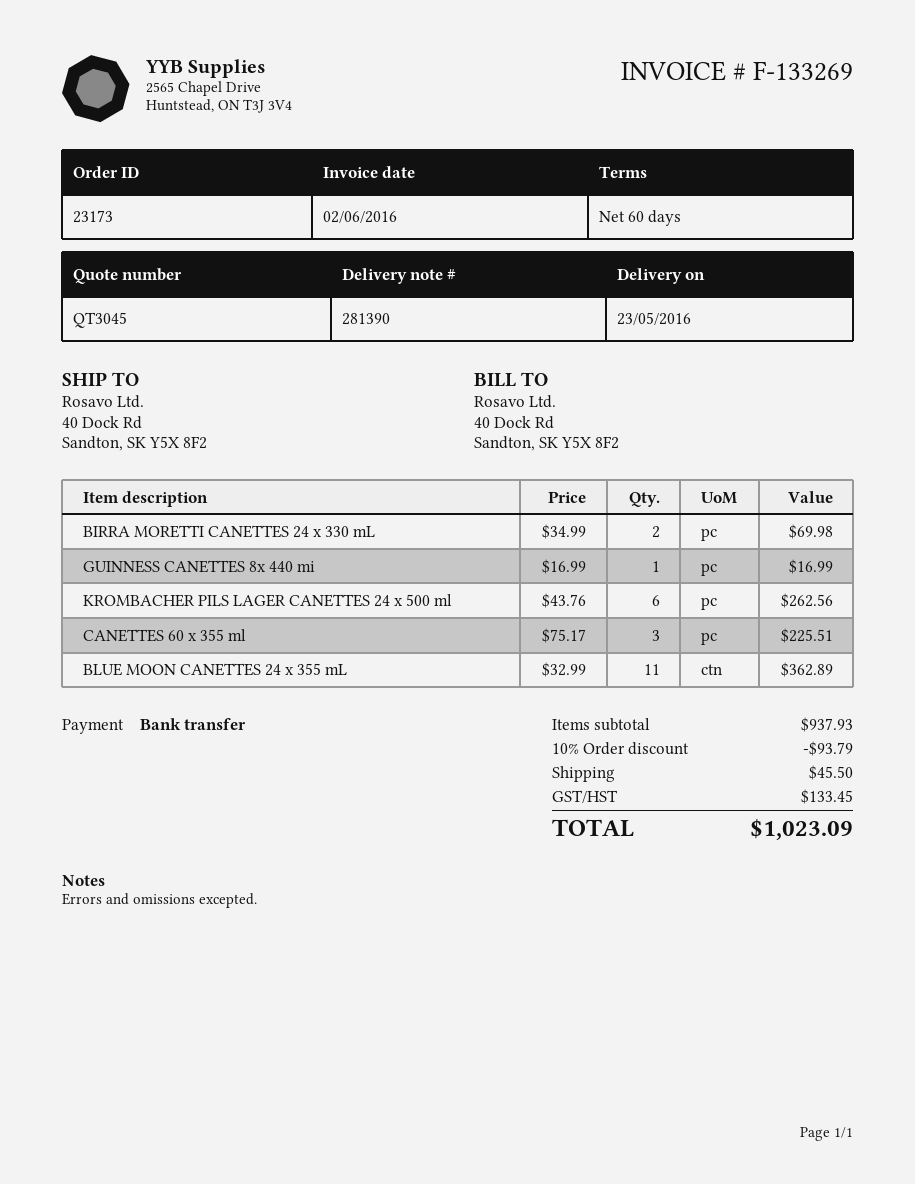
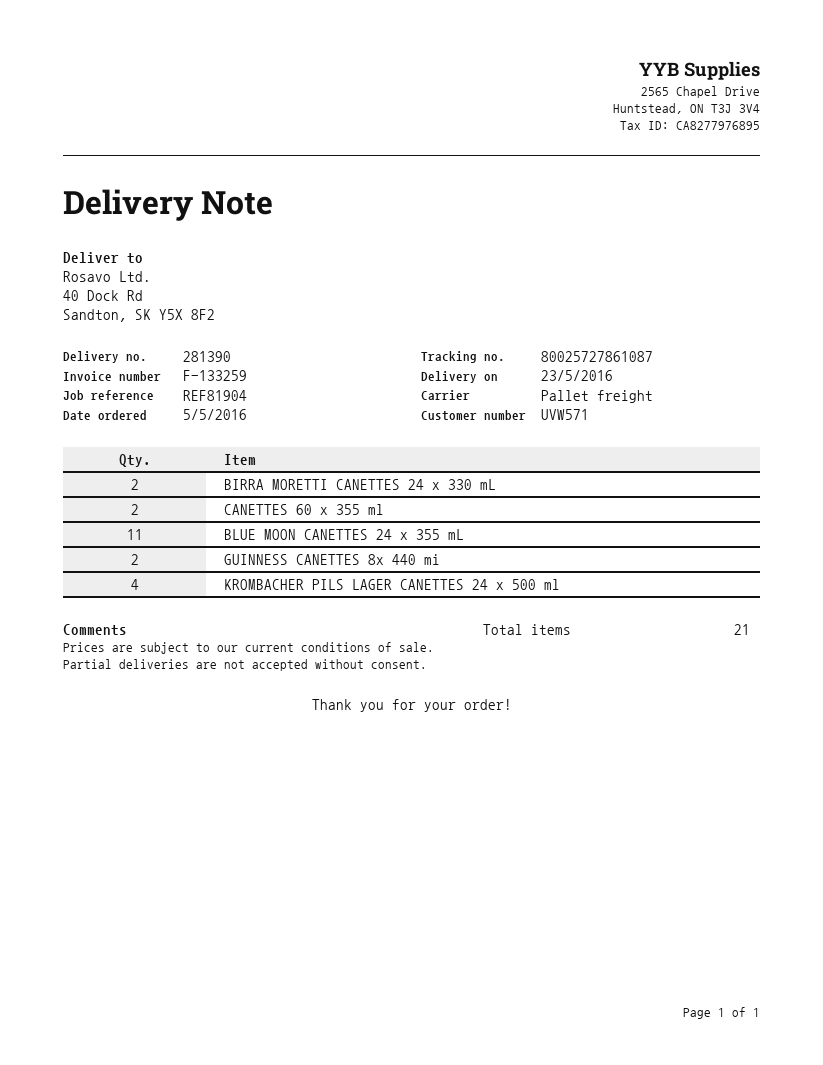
invoice number: F-133269 -> F-133259
GUINNESS CANETTES 8x 440 mi: 1 -> 2
KROMBACHER PILS LAGER CANETTES 24 x 500 ml: 6 -> 4
CANETTES 60 x 355 ml: 3 -> 2

